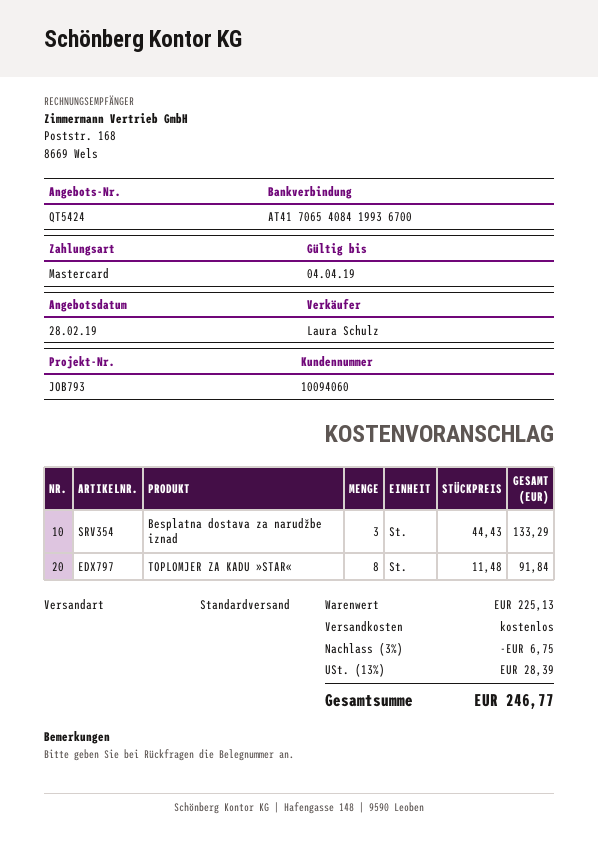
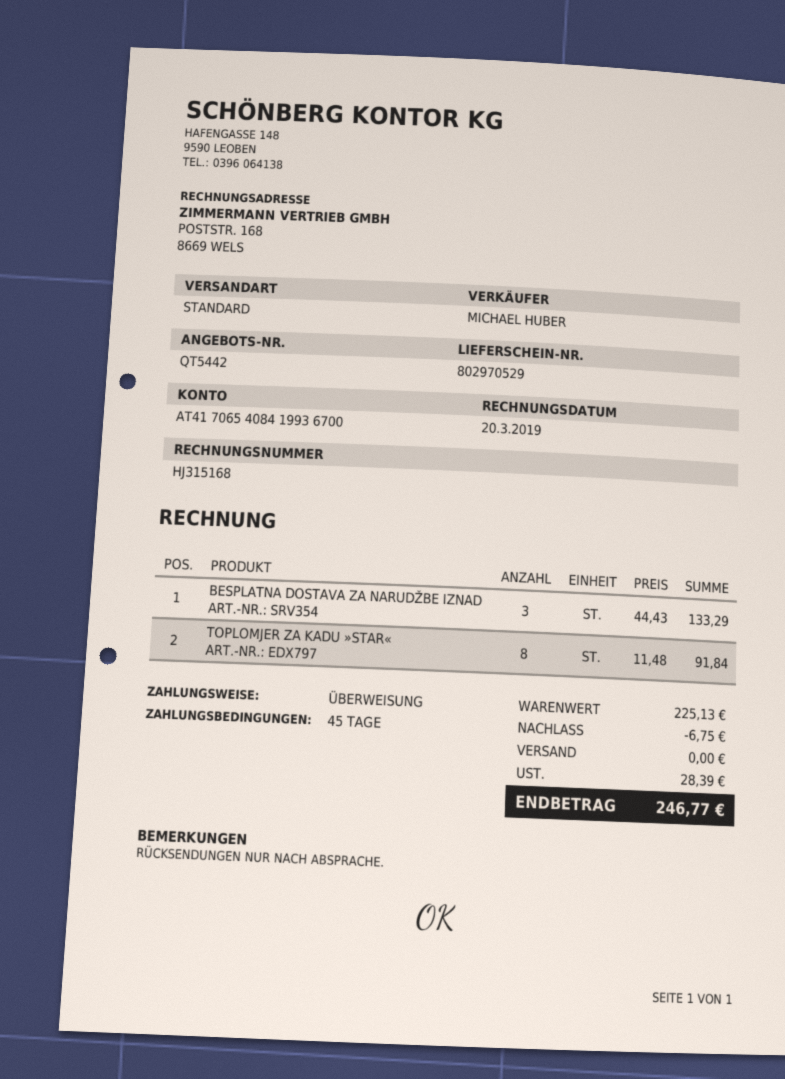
quote number: QT5424 -> QT5442
sales rep: Laura Schulz -> MICHAEL HUBER
payment method: Mastercard -> bank transfer

